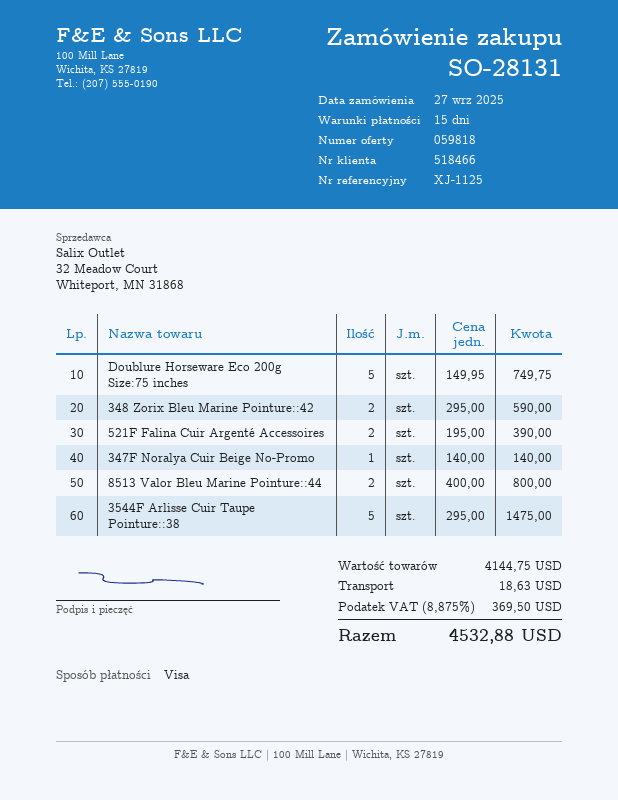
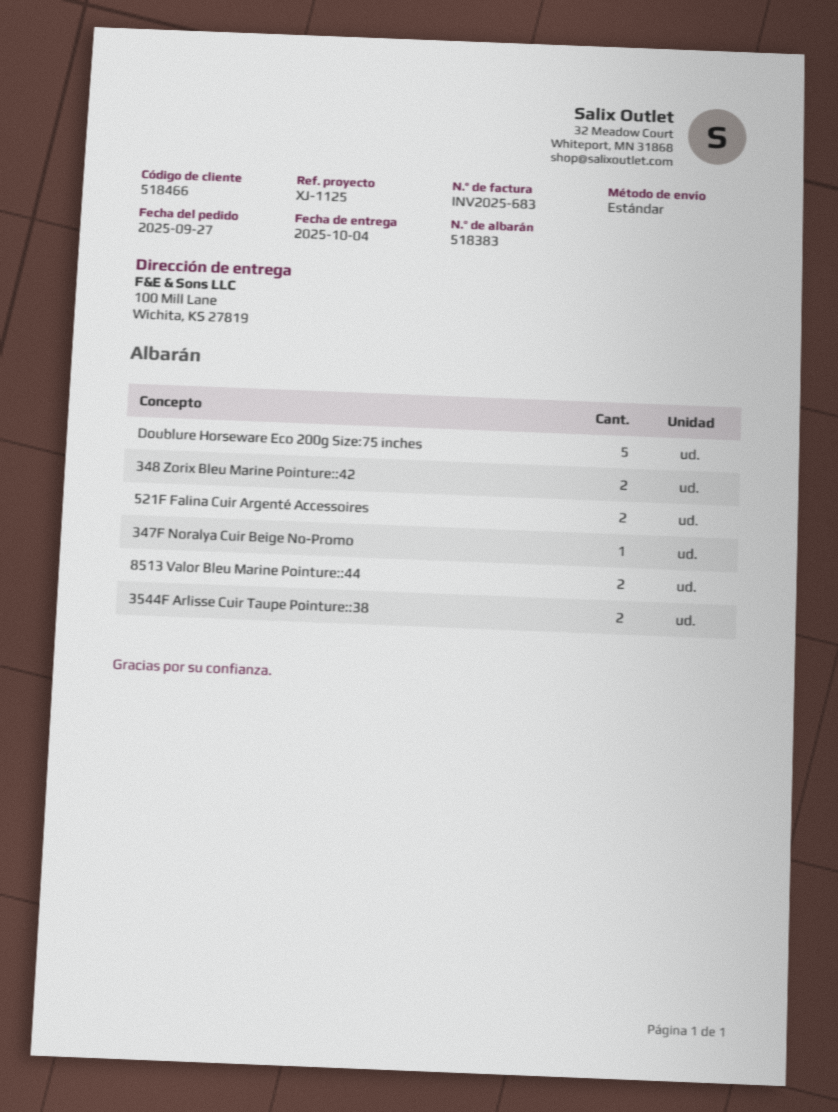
3544F Arlisse Cuir Taupe Pointure::38: 5 -> 2

